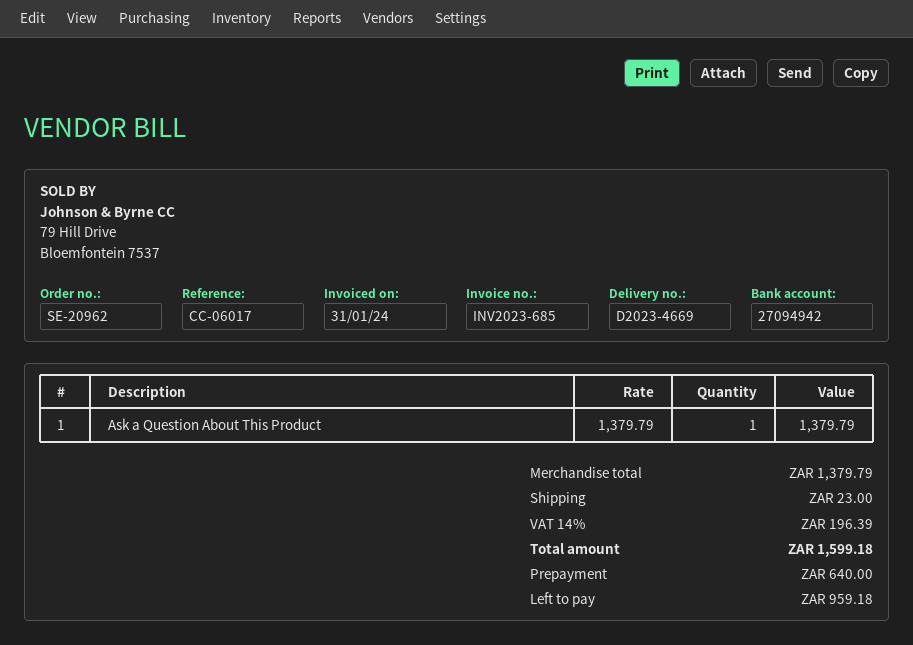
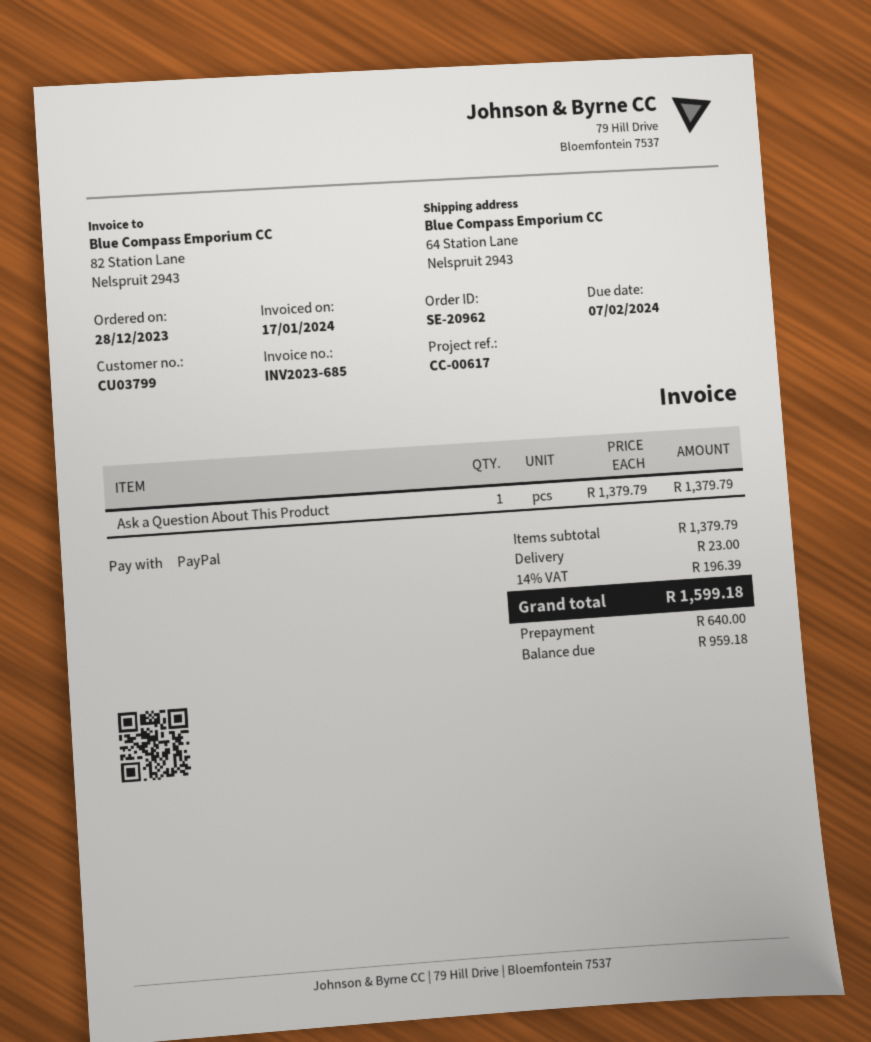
invoice date: 2024-01-31 -> 2024-01-17
reference: CC-06017 -> CC-00617

